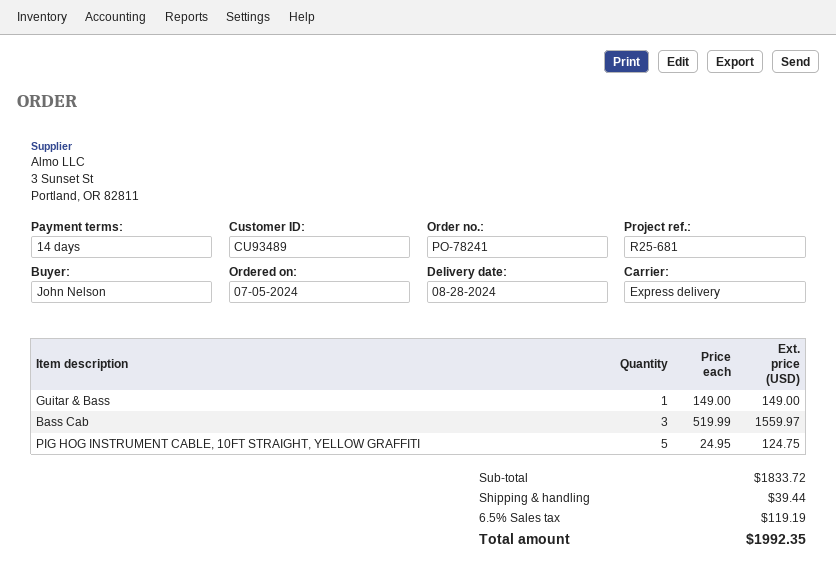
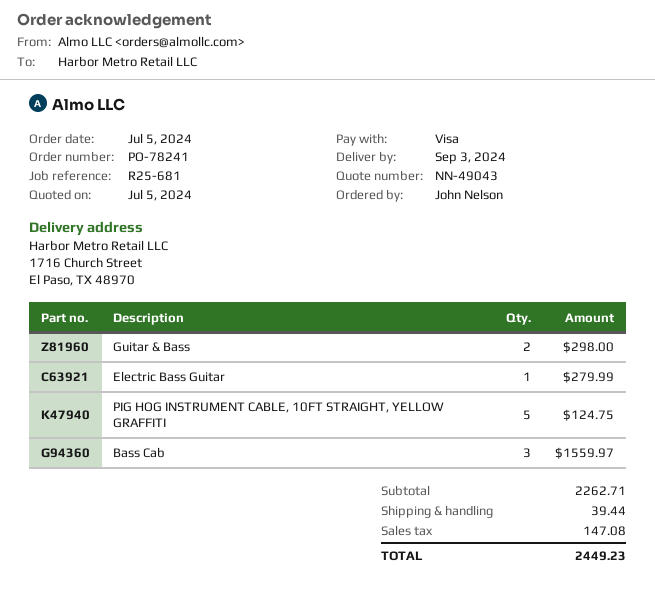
delivery date: 2024-08-28 -> 2024-09-03
Guitar & Bass: 1 for 149.00 -> 2 for 298.00
Electric Bass Guitar: none -> 1 for 279.99
subtotal: 1833.72 -> 2262.71
tax: 119.19 -> 147.08
total: 1992.35 -> 2449.23

